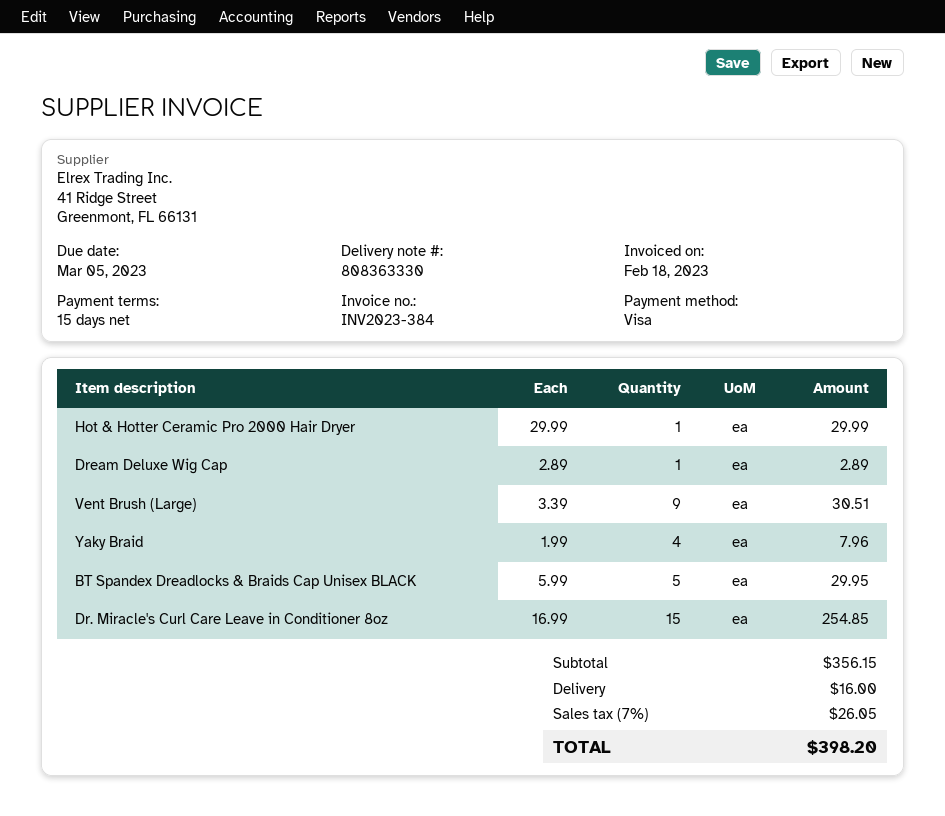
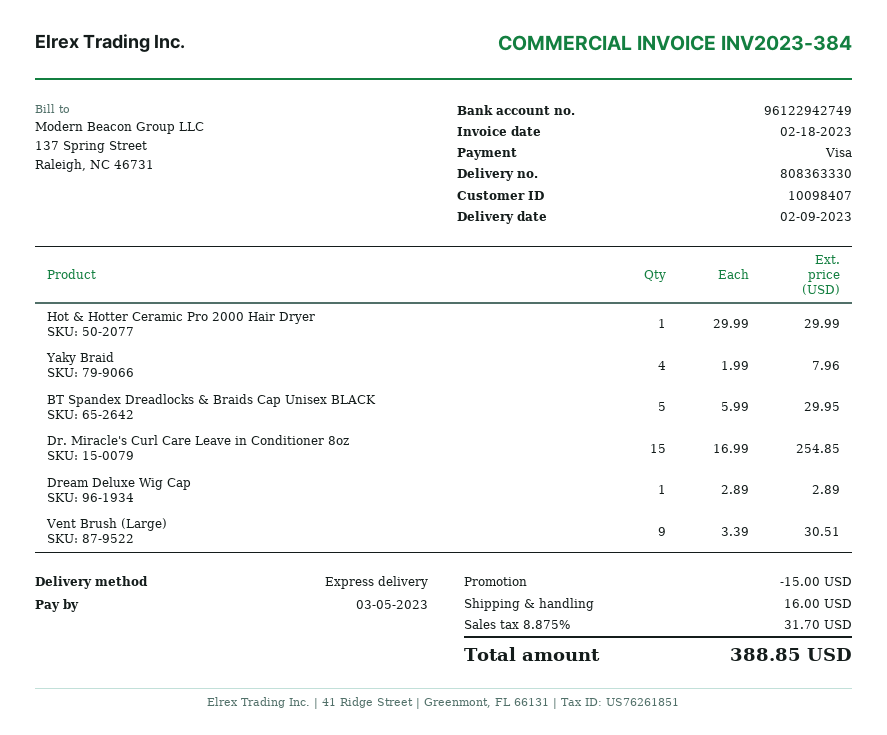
discount: none -> 15.00
tax: 7% = 26.05 -> 8.875% = 31.70
total: 398.20 -> 388.85

